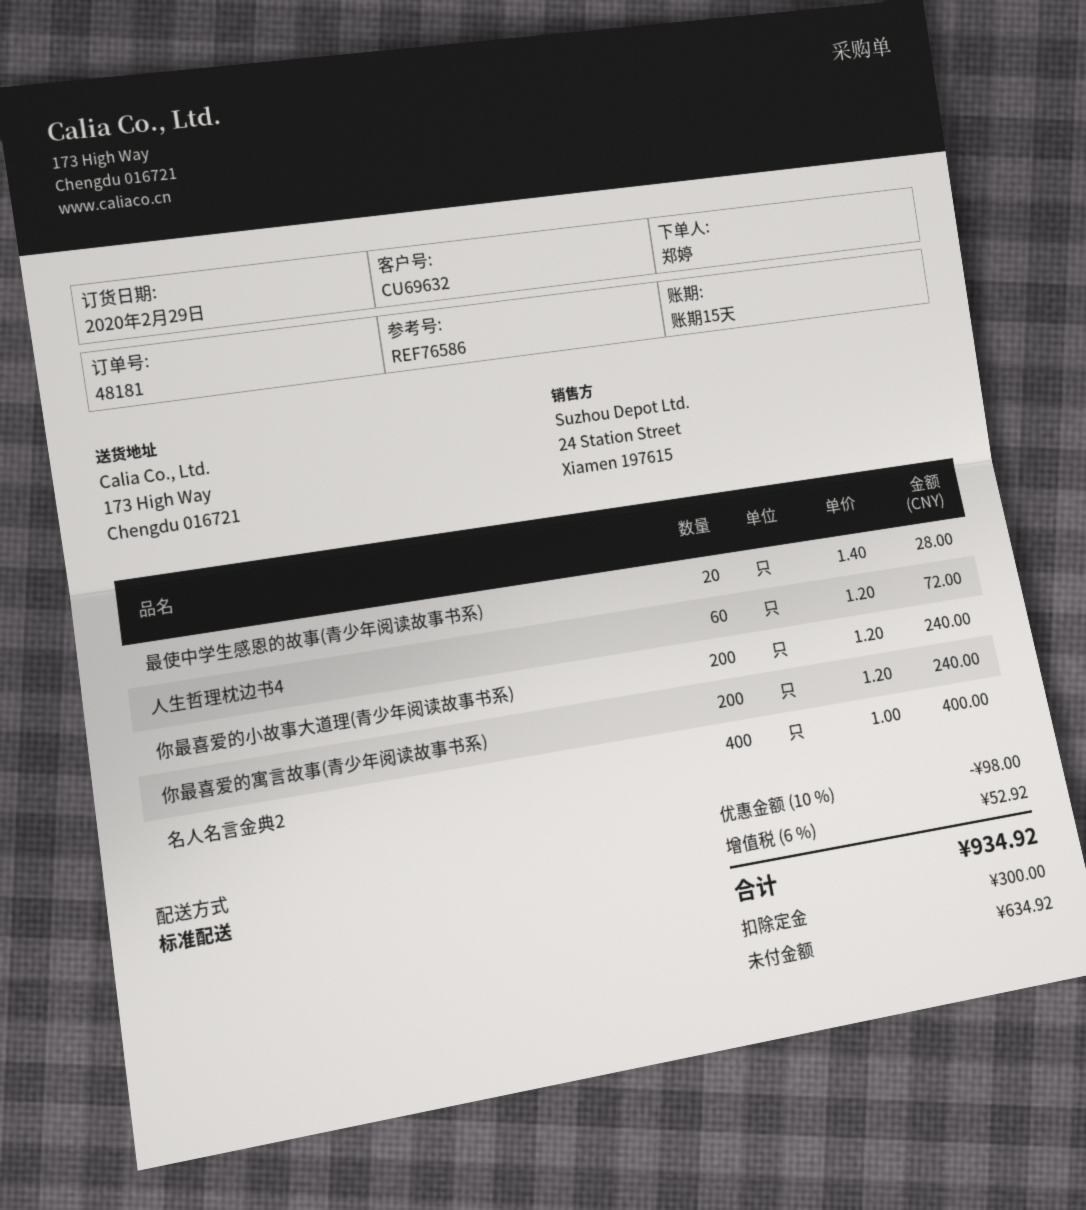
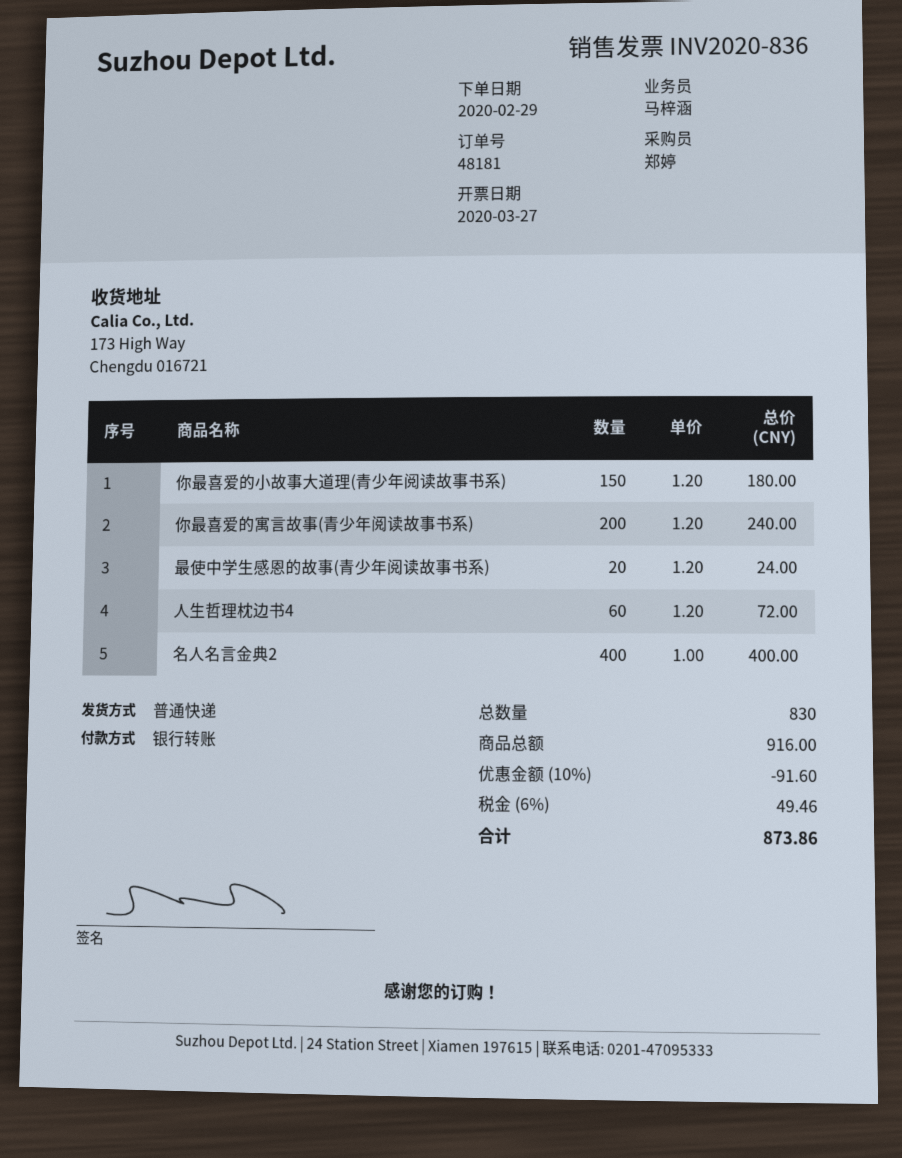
最使中学生感恩的故事(青少年阅读故事书系): 20 x 1.40 = 28.00 -> 20 x 1.20 = 24.00
你最喜爱的小故事大道理(青少年阅读故事书系): 200 x 1.20 = 240.00 -> 150 x 1.20 = 180.00
discount: 10% = 98.00 -> 10% = 91.60
tax: 6% = 52.92 -> 6% = 49.46
total: 934.92 -> 873.86

